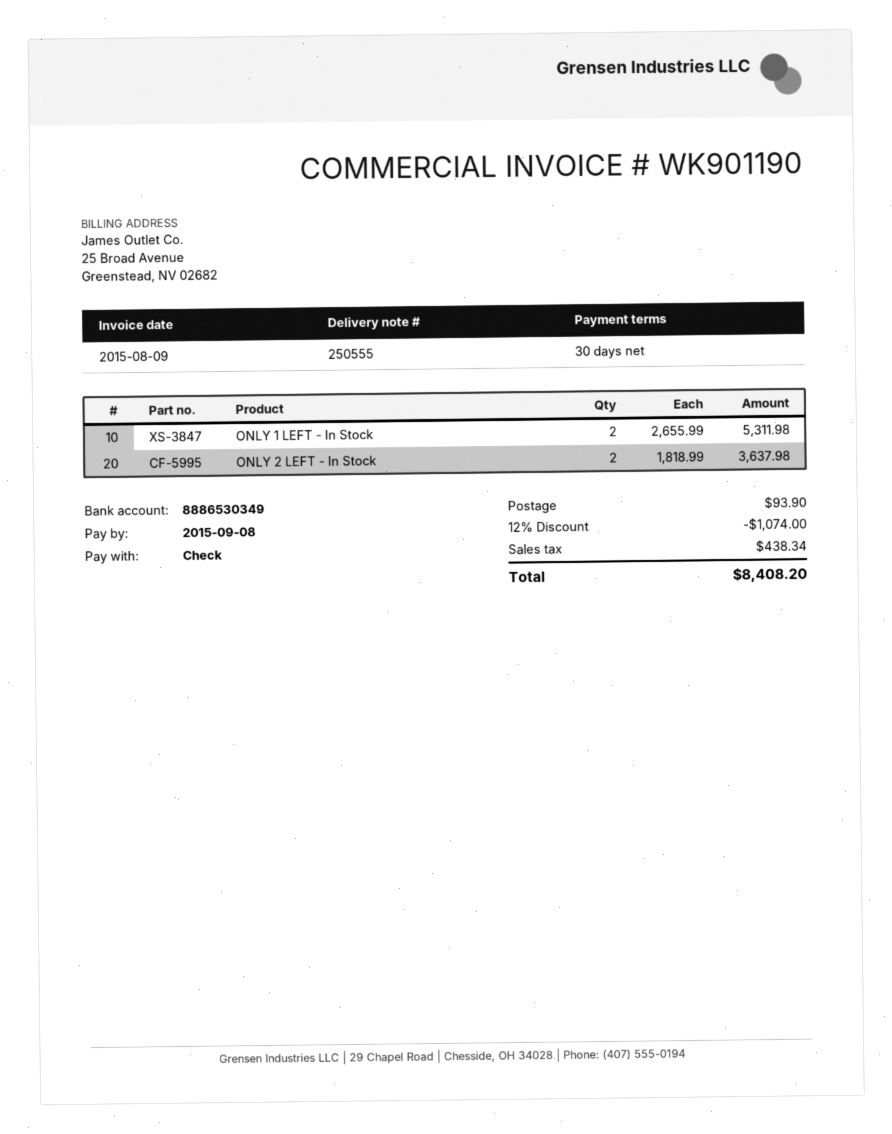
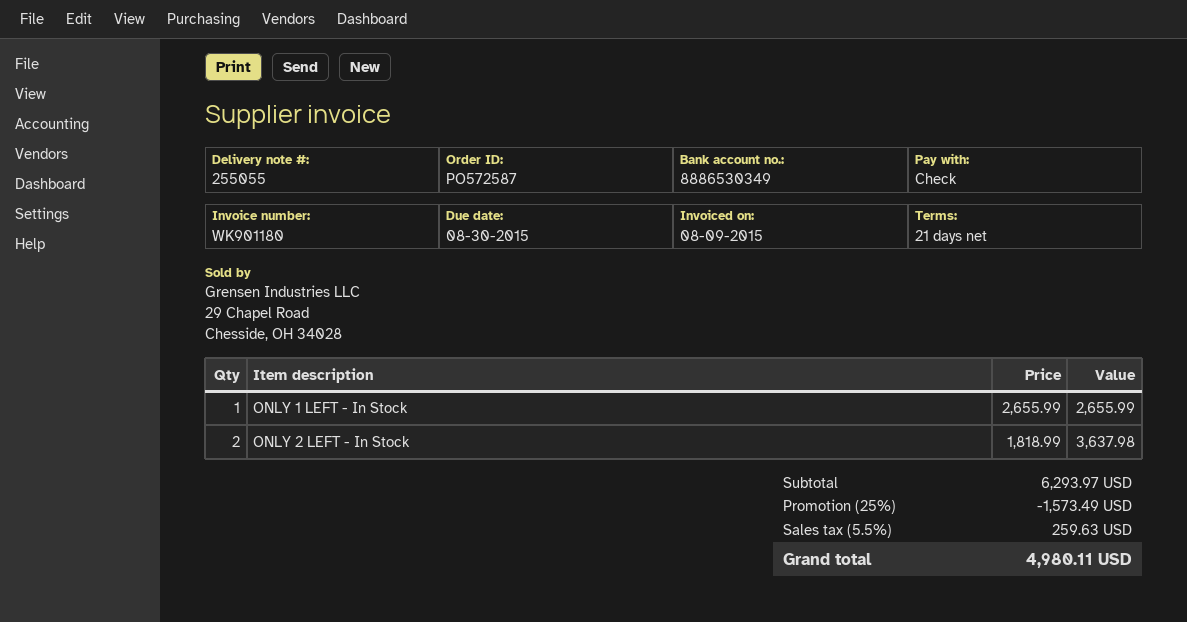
delivery note number: 250555 -> 255055
invoice number: WK901190 -> WK901180
payment terms: 30 days -> 21 days
due date: 2015-09-08 -> 2015-08-30
ONLY 1 LEFT - In Stock: 2 x 2655.99 = 5311.98 -> 1 x 2655.99 = 2655.99
discount: 12% = 1074.00 -> 25% = 1573.49
shipping: 93.90 -> none
tax: 438.34 -> 259.63
total: 8408.20 -> 4980.11

